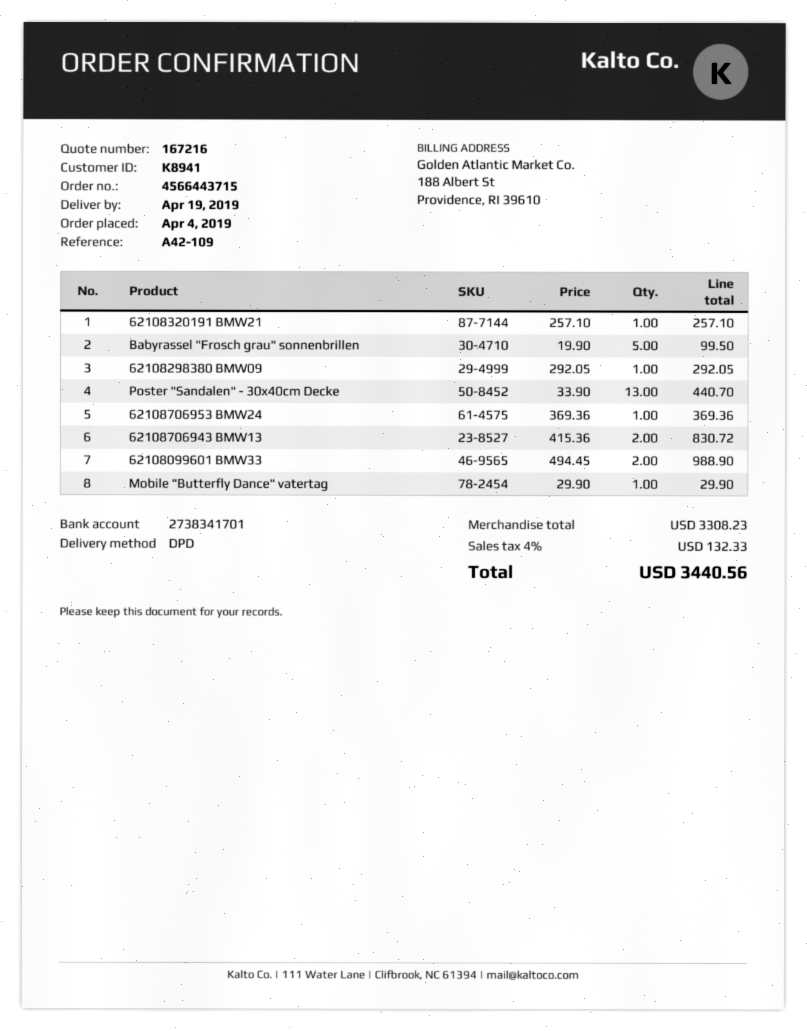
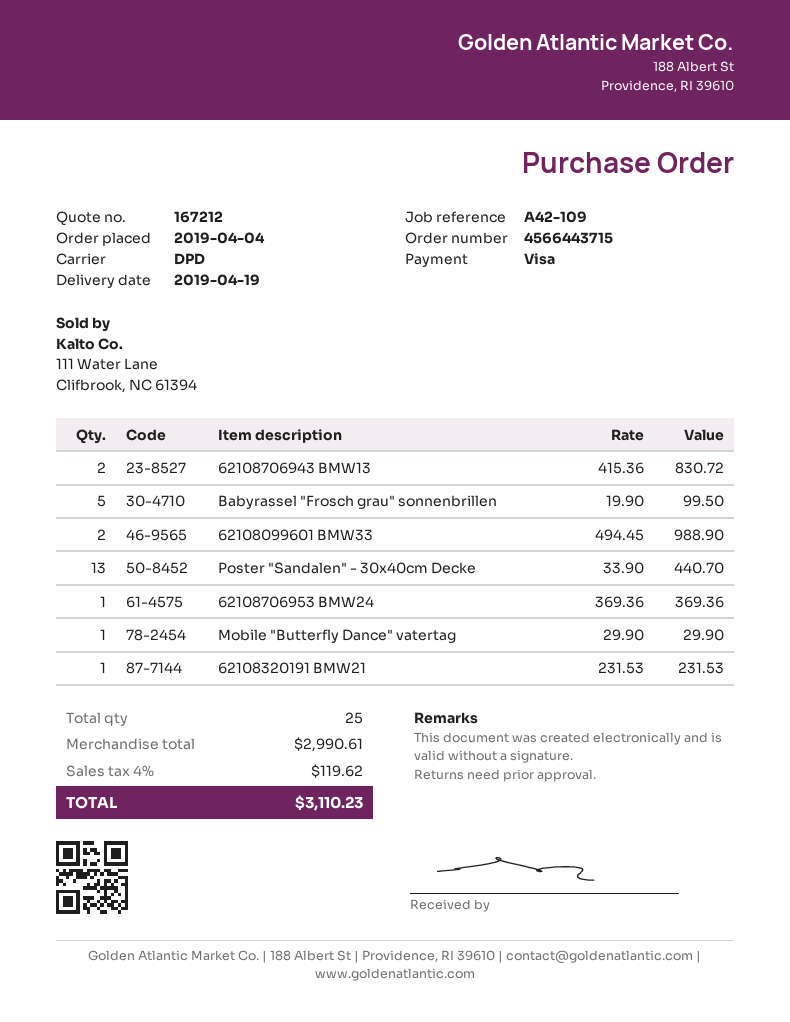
quote number: 167216 -> 167212
62108320191 BMW21: 1 x 257.10 = 257.10 -> 1 x 231.53 = 231.53
62108298380 BMW09: 1 x 292.05 = 292.05 -> none
subtotal: 3308.23 -> 2990.61
tax: 4% = 132.33 -> 4% = 119.62
total: 3440.56 -> 3110.23

